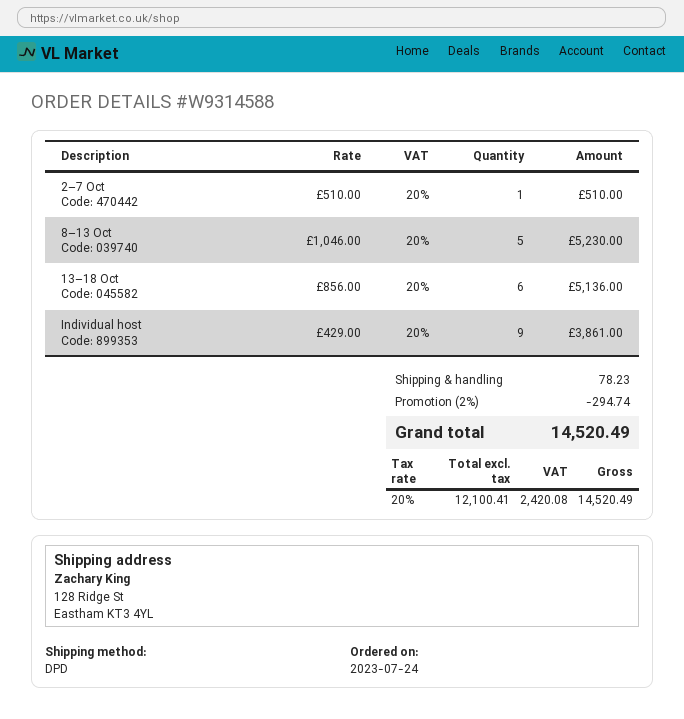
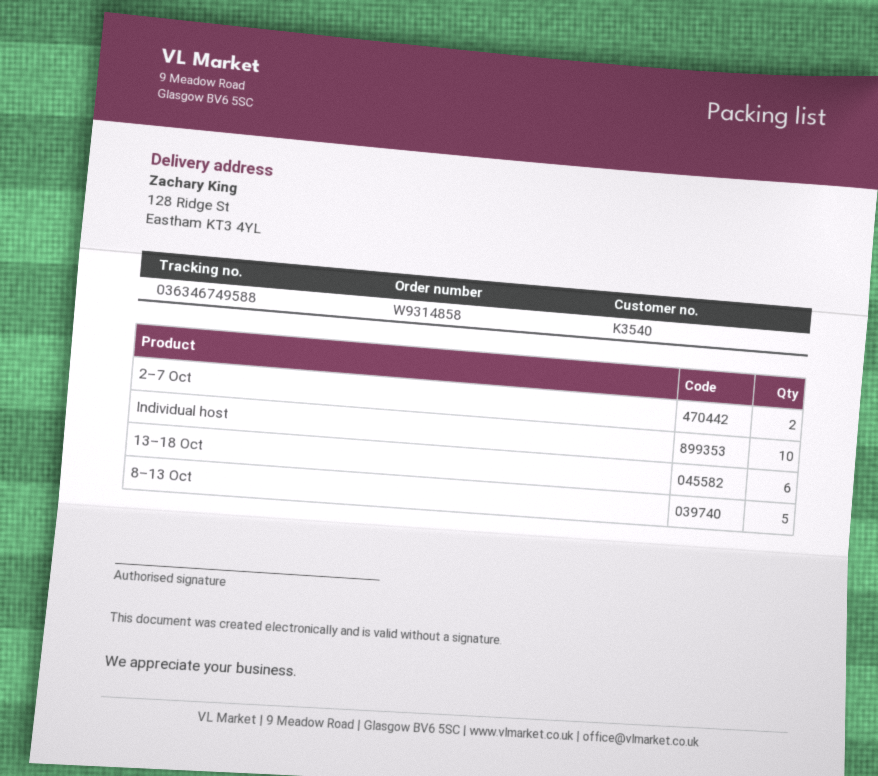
order number: W9314588 -> W9314858
2–7 Oct: 1 -> 2
Individual host: 9 -> 10

